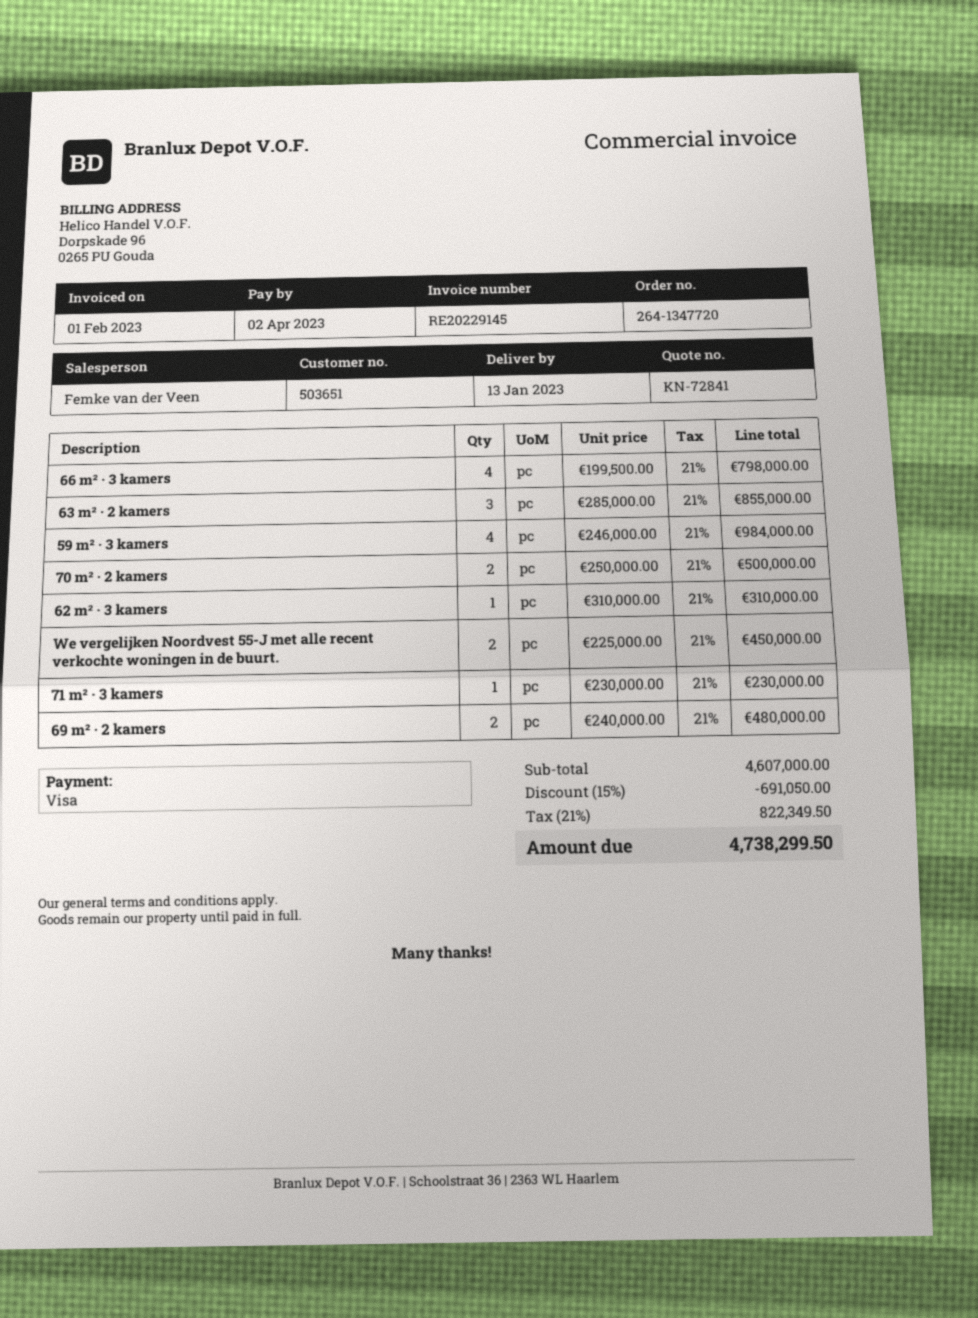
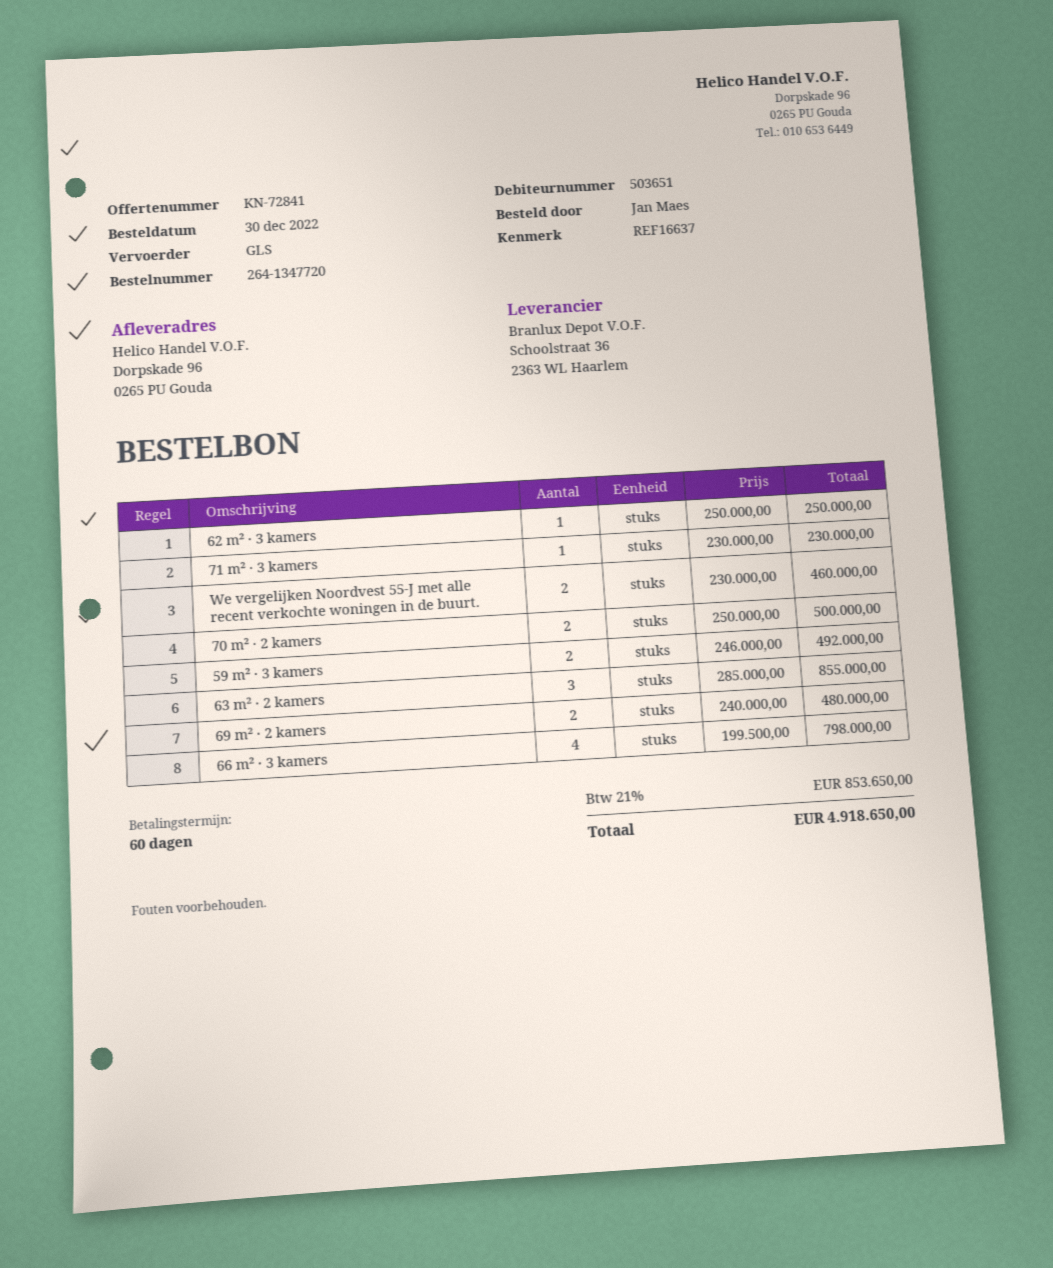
59 m² · 3 kamers: 4 x 246000.00 = 984000.00 -> 2 x 246000.00 = 492000.00
62 m² · 3 kamers: 1 x 310000.00 = 310000.00 -> 1 x 250000.00 = 250000.00
We vergelijken Noordvest 55-J met alle recent verkochte woningen in de buurt.: 2 x 225000.00 = 450000.00 -> 2 x 230000.00 = 460000.00
discount: 15% = 691050.00 -> none
tax: 21% = 822349.50 -> 21% = 853650.00
total: 4738299.50 -> 4918650.00

